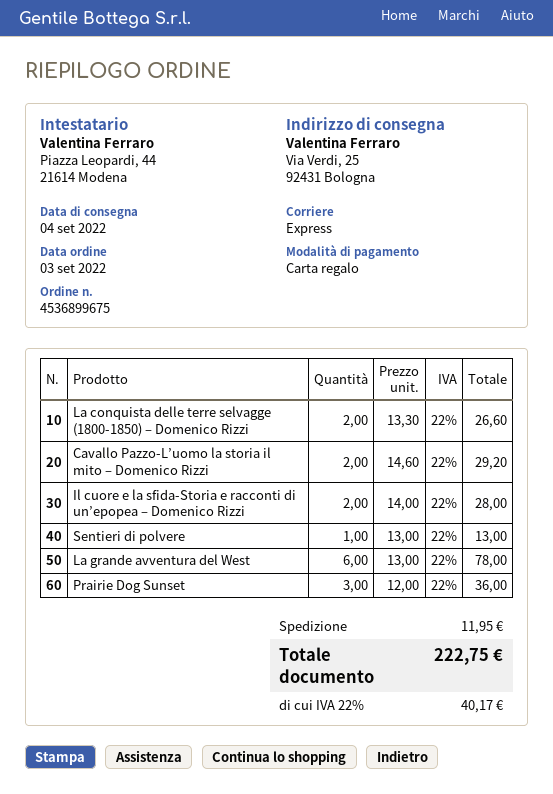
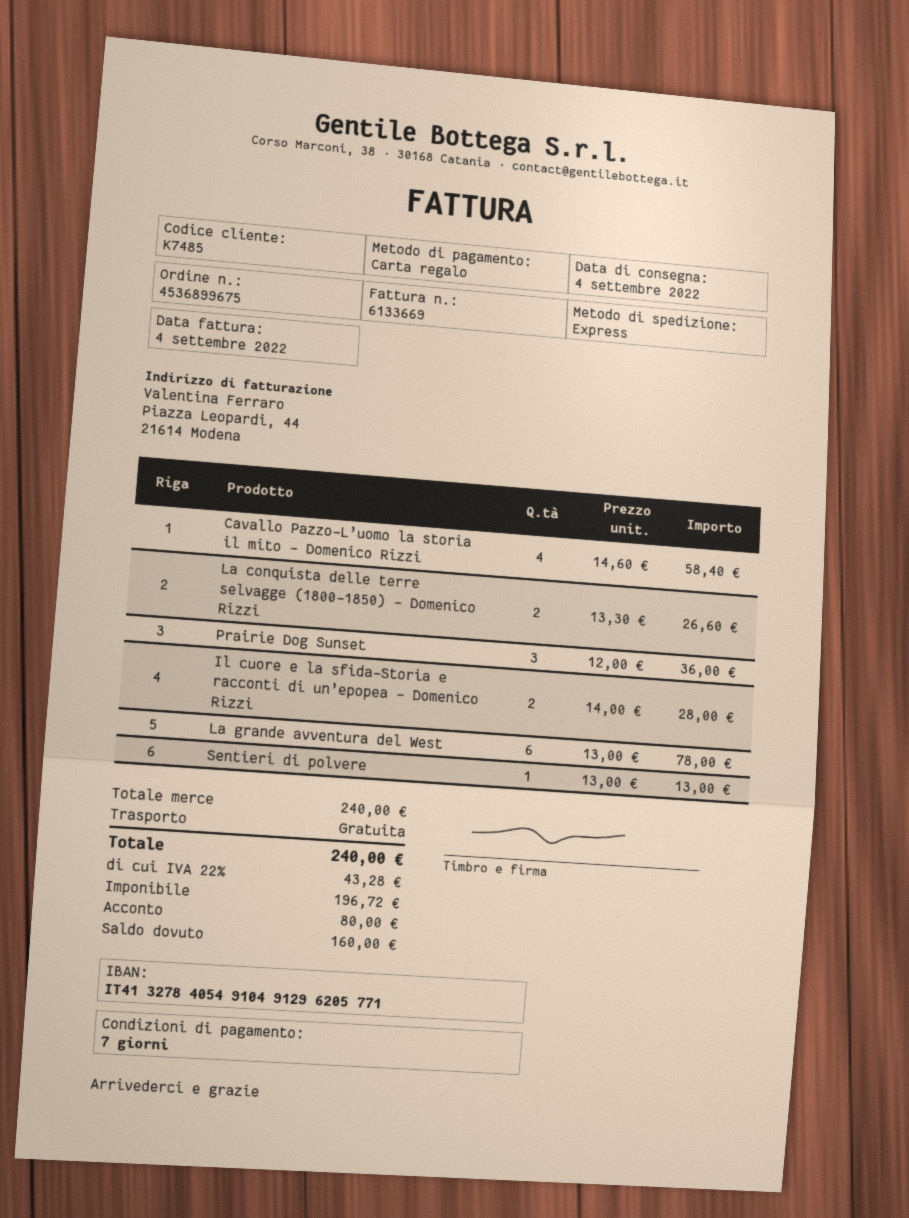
Cavallo Pazzo-L’uomo la storia il mito – Domenico Rizzi: 2 x 14.60 = 29.20 -> 4 x 14.60 = 58.40
shipping: 11.95 -> 0.00
tax: 22% = 40.17 -> 22% = 43.28
total: 222.75 -> 240.00

